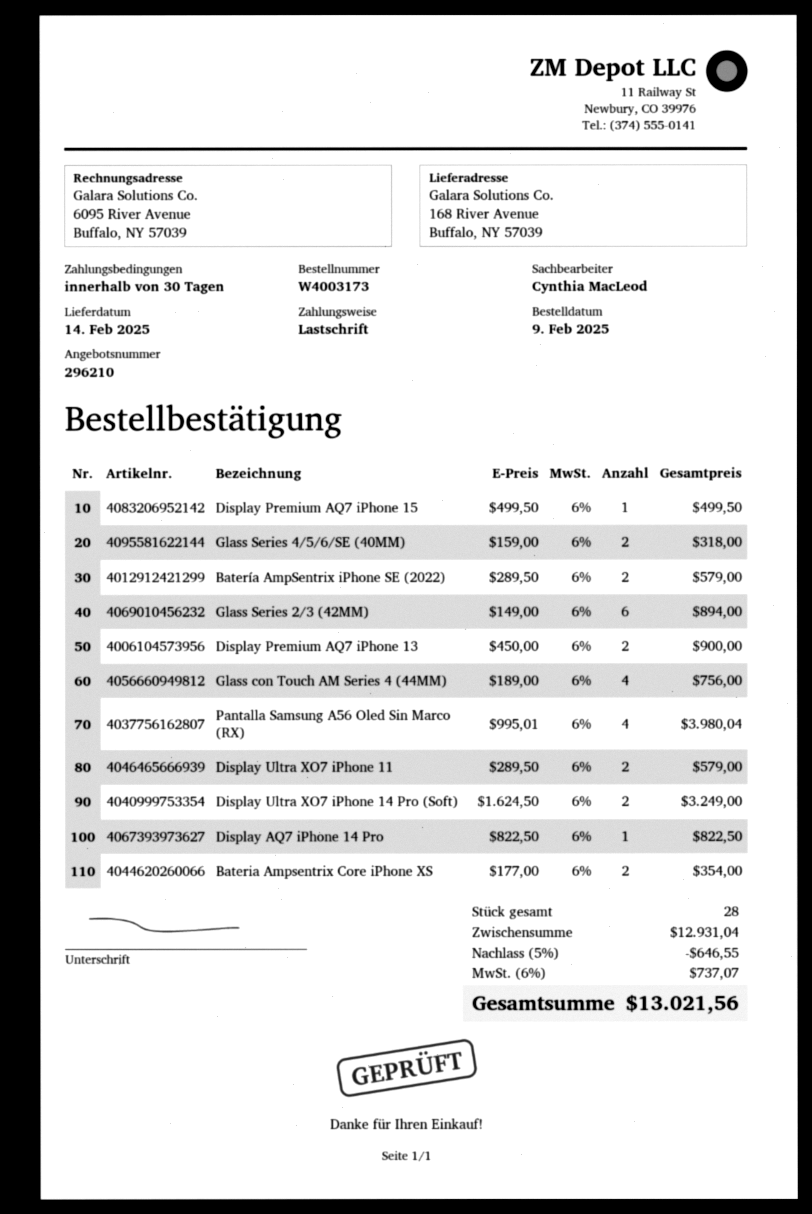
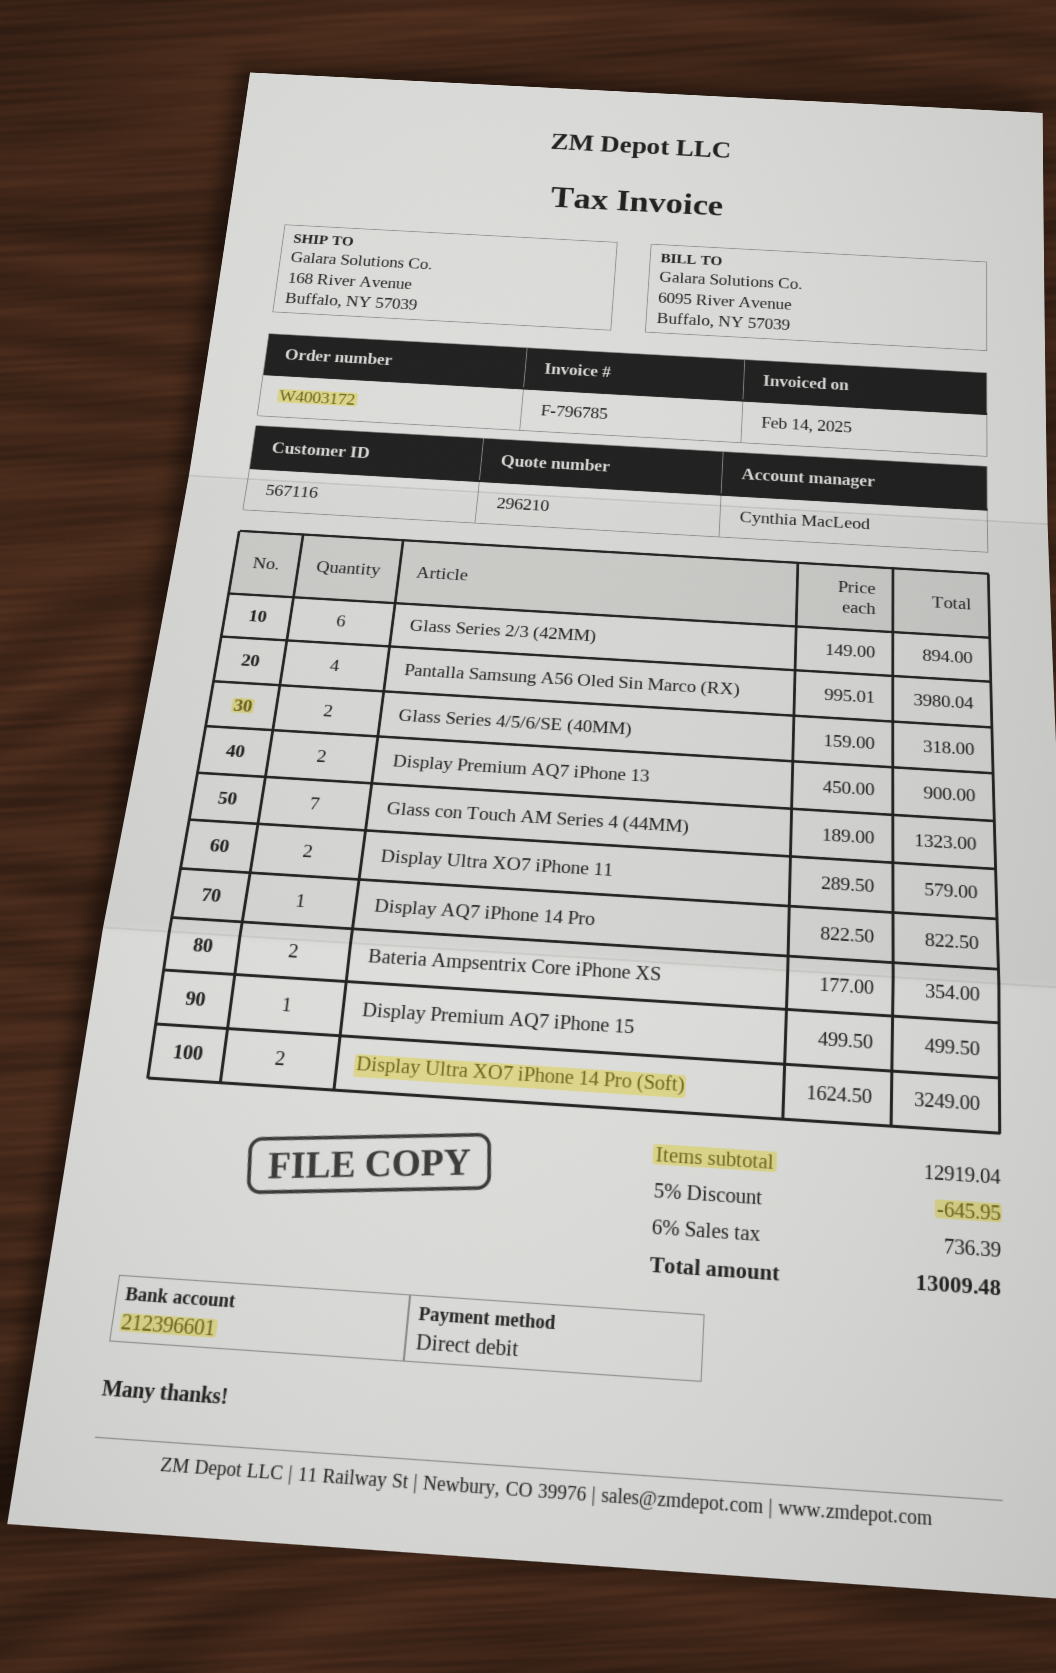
order number: W4003173 -> W4003172
Batería AmpSentrix iPhone SE (2022): 2 x 289.50 = 579.00 -> none
Glass con Touch AM Series 4 (44MM): 4 x 189.00 = 756.00 -> 7 x 189.00 = 1323.00
subtotal: 12931.04 -> 12919.04
discount: 5% = 646.55 -> 5% = 645.95
tax: 6% = 737.07 -> 6% = 736.39
total: 13021.56 -> 13009.48

